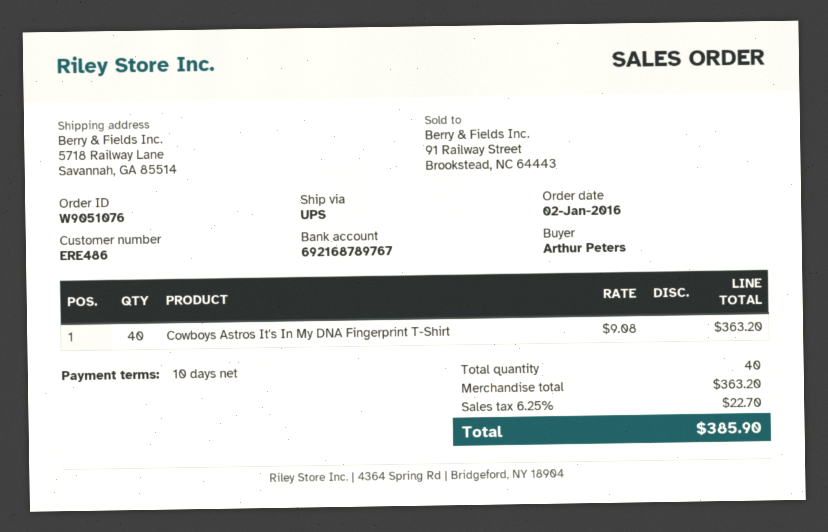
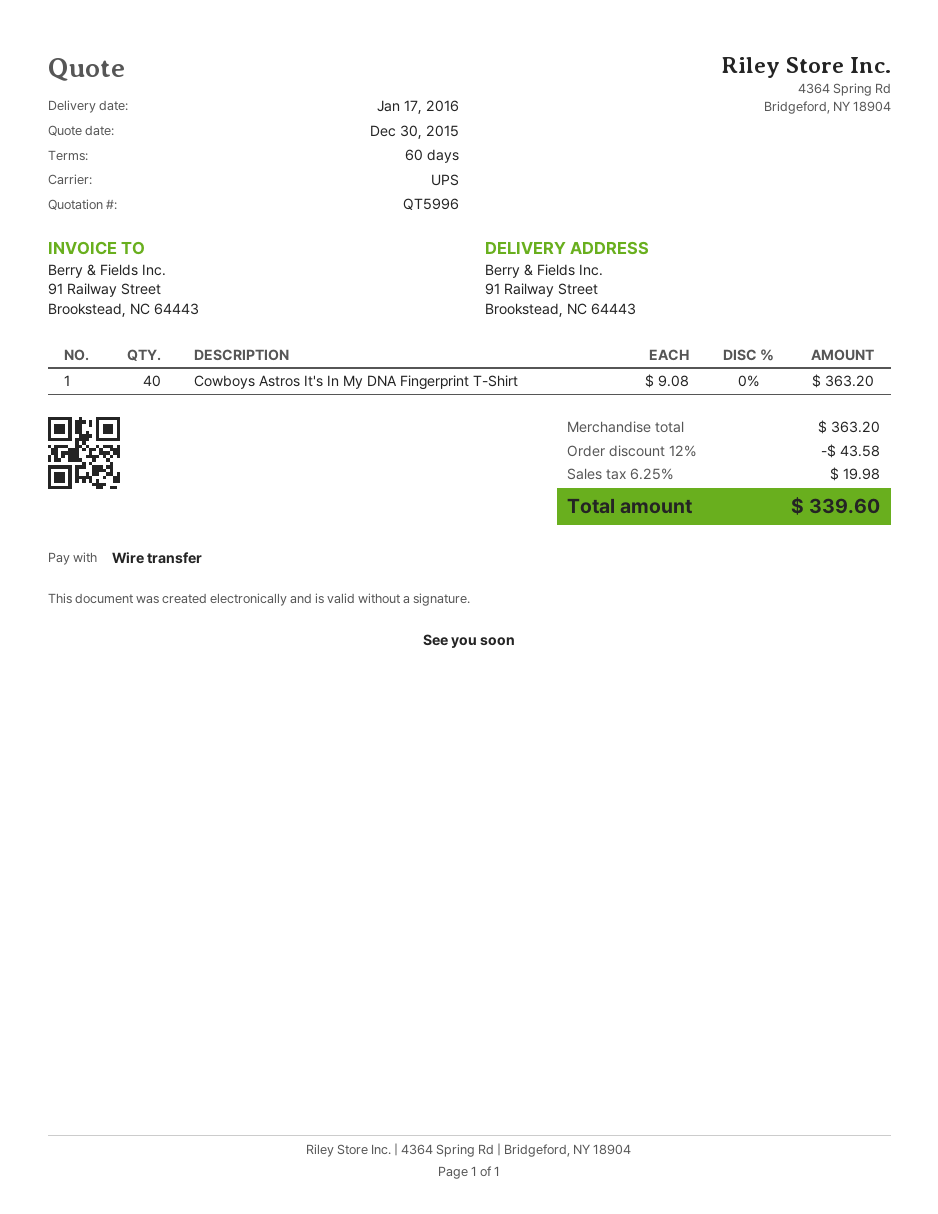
payment terms: 10 days -> 60 days
ship to: 5718 Railway Lane, Savannah, GA 85514 -> 91 Railway Street, Brookstead, NC 64443
discount: none -> 12% = 43.58
tax: 6.25% = 22.70 -> 6.25% = 19.98
total: 385.90 -> 339.60

